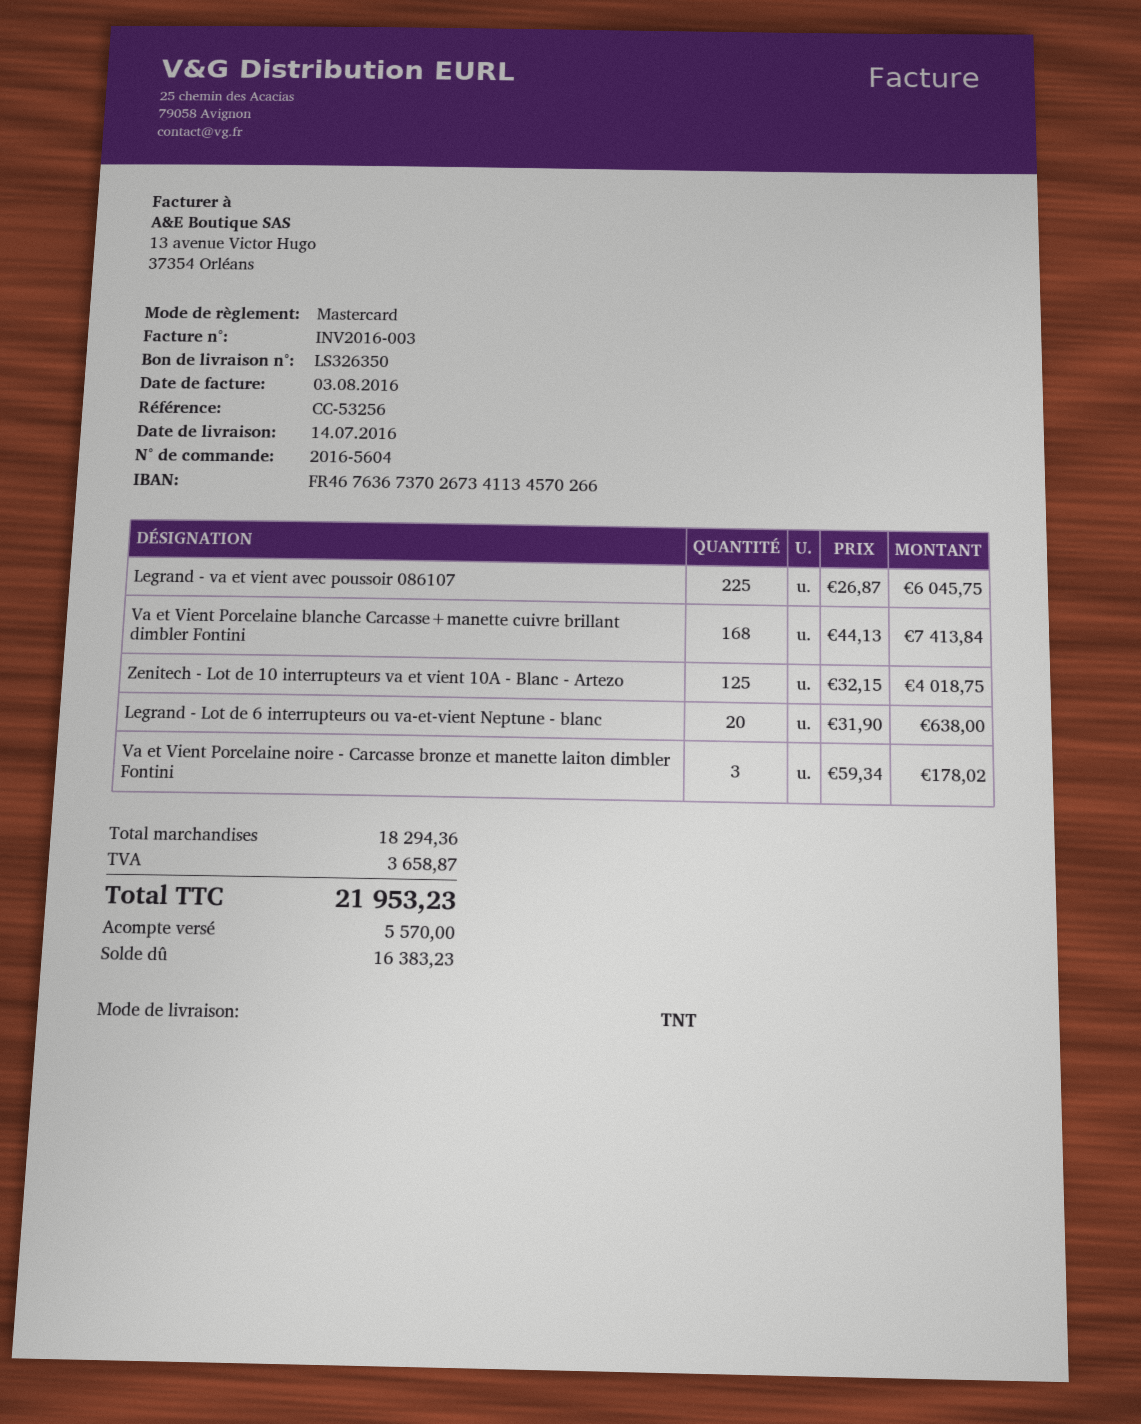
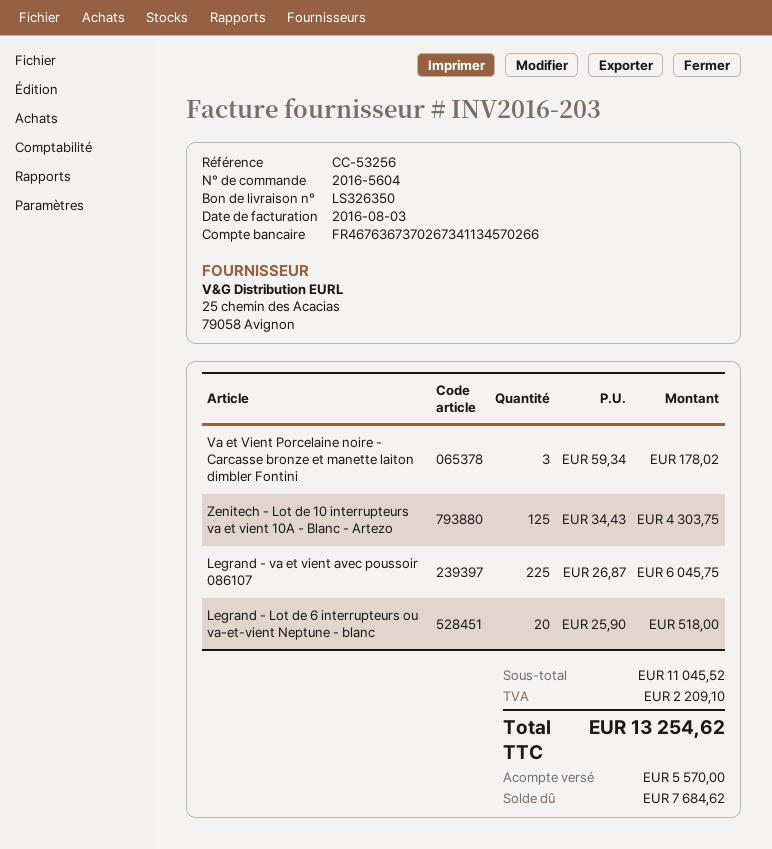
invoice number: INV2016-003 -> INV2016-203
Va et Vient Porcelaine blanche Carcasse+manette cuivre brillant dimbler Fontini: 168 x 44.13 = 7413.84 -> none
Zenitech - Lot de 10 interrupteurs va et vient 10A - Blanc - Artezo: 125 x 32.15 = 4018.75 -> 125 x 34.43 = 4303.75
Legrand - Lot de 6 interrupteurs ou va-et-vient Neptune - blanc: 20 x 31.90 = 638.00 -> 20 x 25.90 = 518.00
subtotal: 18294.36 -> 11045.52
tax: 3658.87 -> 2209.10
total: 21953.23 -> 13254.62
balance: 16383.23 -> 7684.62

